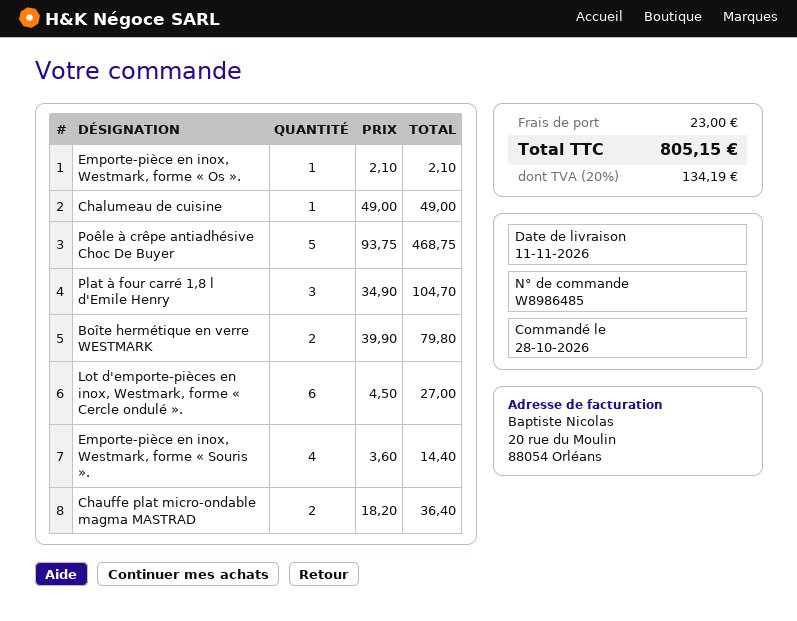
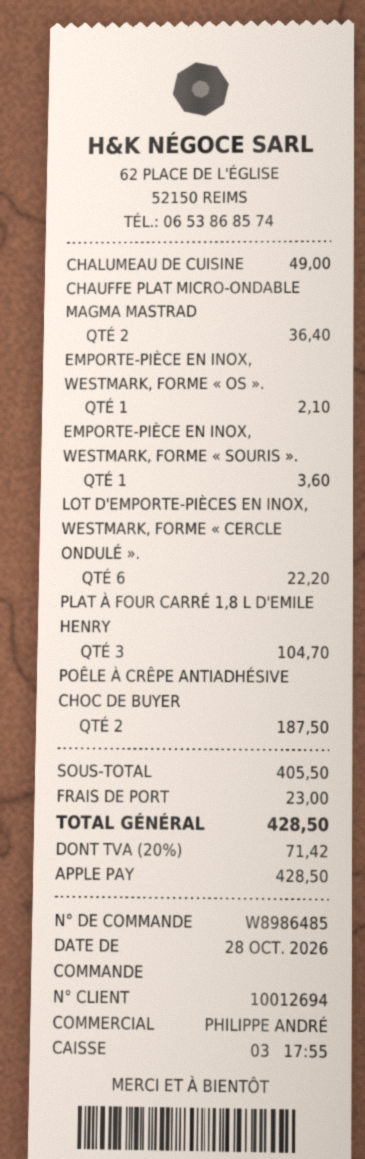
Poêle à crêpe antiadhésive Choc De Buyer: 5 for 468.75 -> 2 for 187.50
Boîte hermétique en verre WESTMARK: 2 for 79.80 -> none
Lot d'emporte-pièces en inox, Westmark, forme « Cercle ondulé ».: 6 for 27.00 -> 6 for 22.20
Emporte-pièce en inox, Westmark, forme « Souris ».: 4 for 14.40 -> 1 for 3.60
tax: 20% = 134.19 -> 20% = 71.42
total: 805.15 -> 428.50

